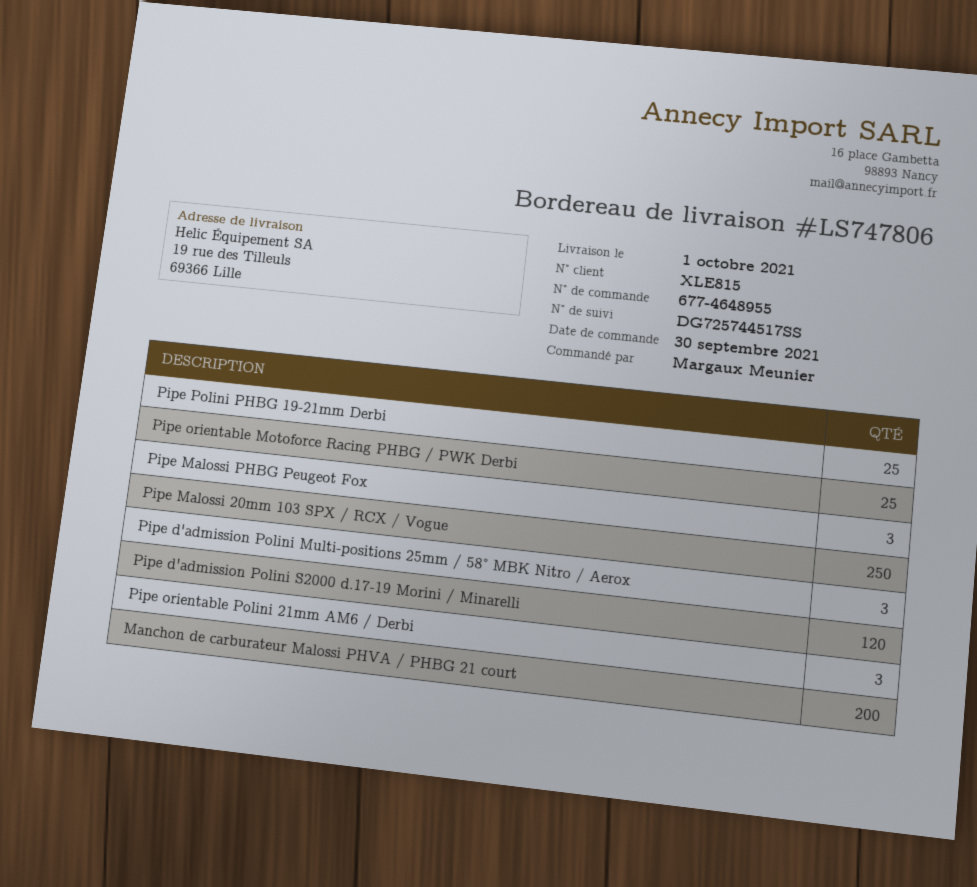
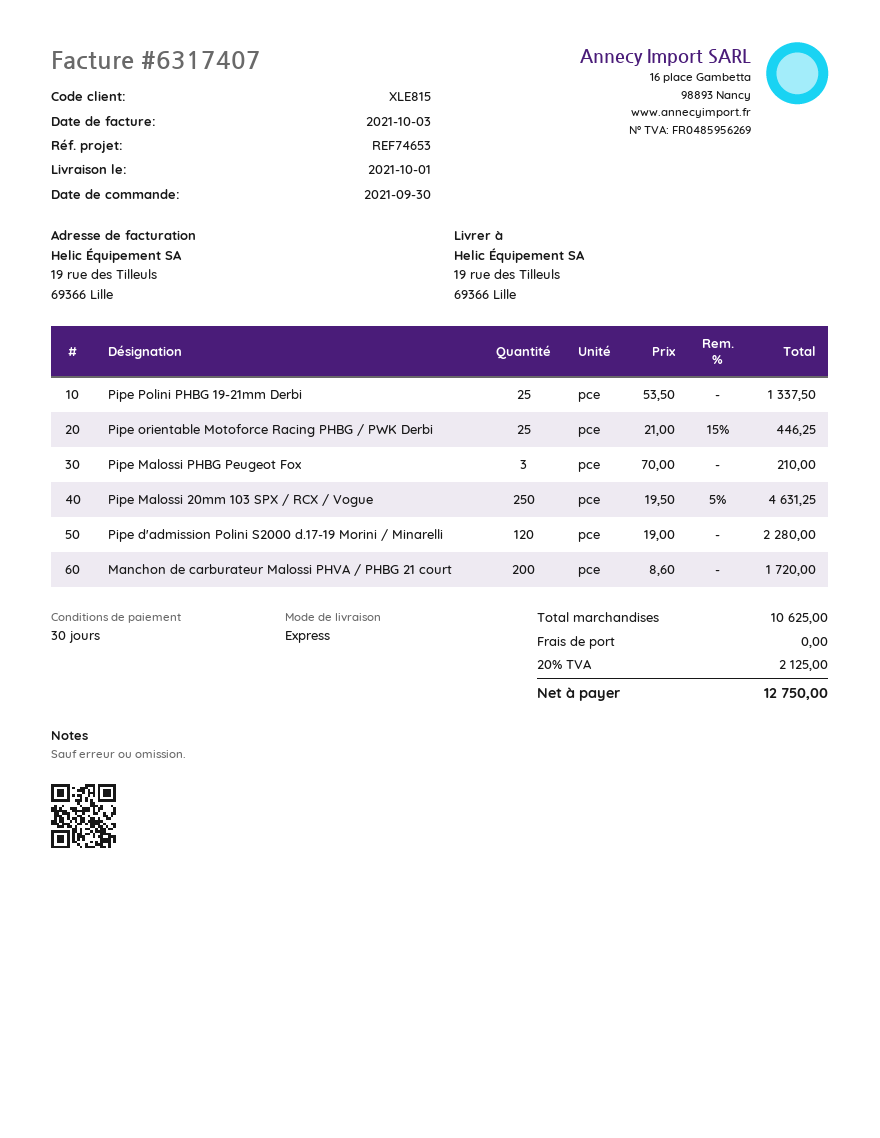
Pipe d'admission Polini Multi-positions 25mm / 58° MBK Nitro / Aerox: 3 -> none
Pipe orientable Polini 21mm AM6 / Derbi: 3 -> none

